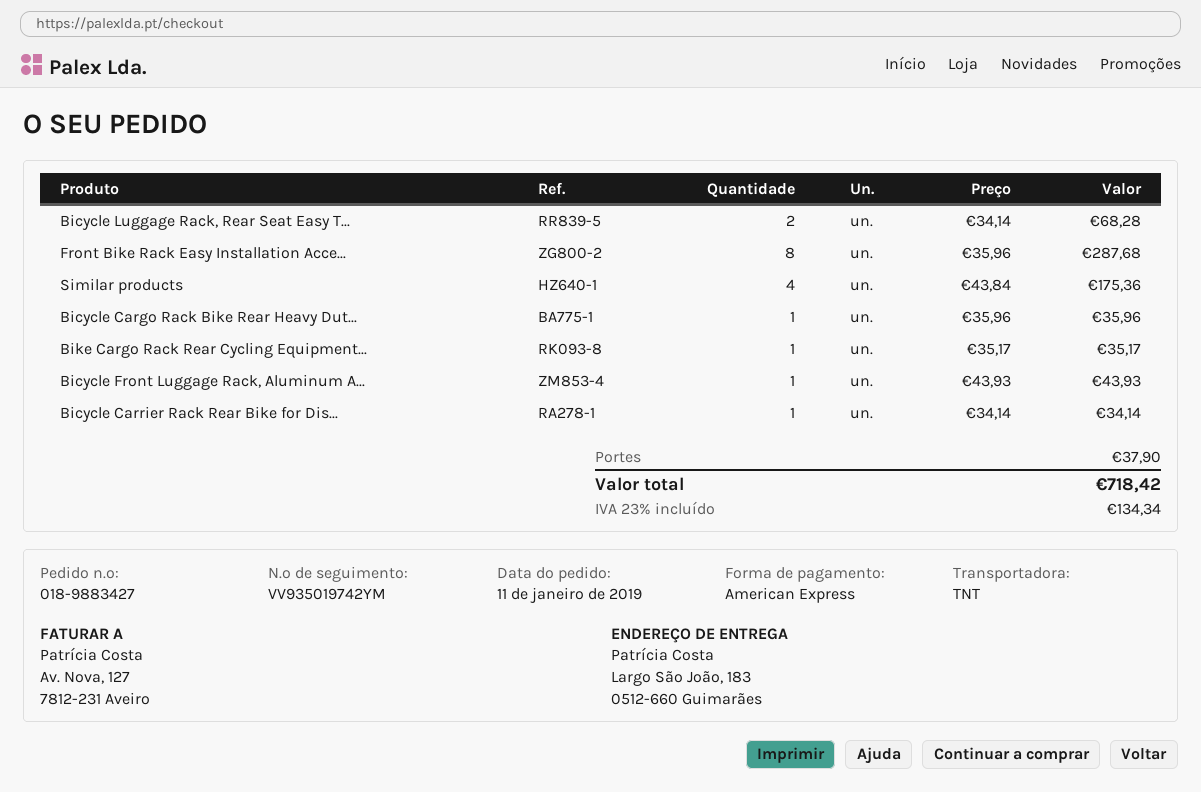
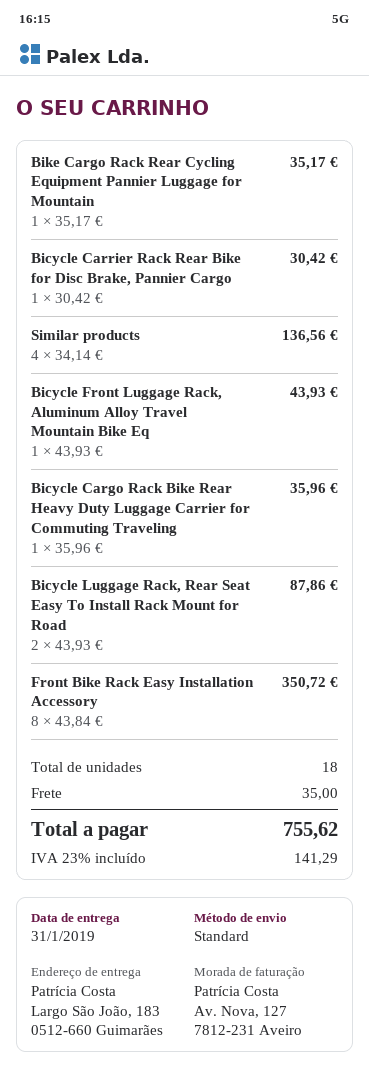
shipping method: TNT -> standard
Bicycle Luggage Rack, Rear Seat Easy T...: 2 x 34.14 = 68.28 -> 2 x 43.93 = 87.86
Front Bike Rack Easy Installation Acce...: 8 x 35.96 = 287.68 -> 8 x 43.84 = 350.72
Similar products: 4 x 43.84 = 175.36 -> 4 x 34.14 = 136.56
Bicycle Carrier Rack Rear Bike for Dis...: 1 x 34.14 = 34.14 -> 1 x 30.42 = 30.42
shipping: 37.90 -> 35.00
tax: 23% = 134.34 -> 23% = 141.29
total: 718.42 -> 755.62

